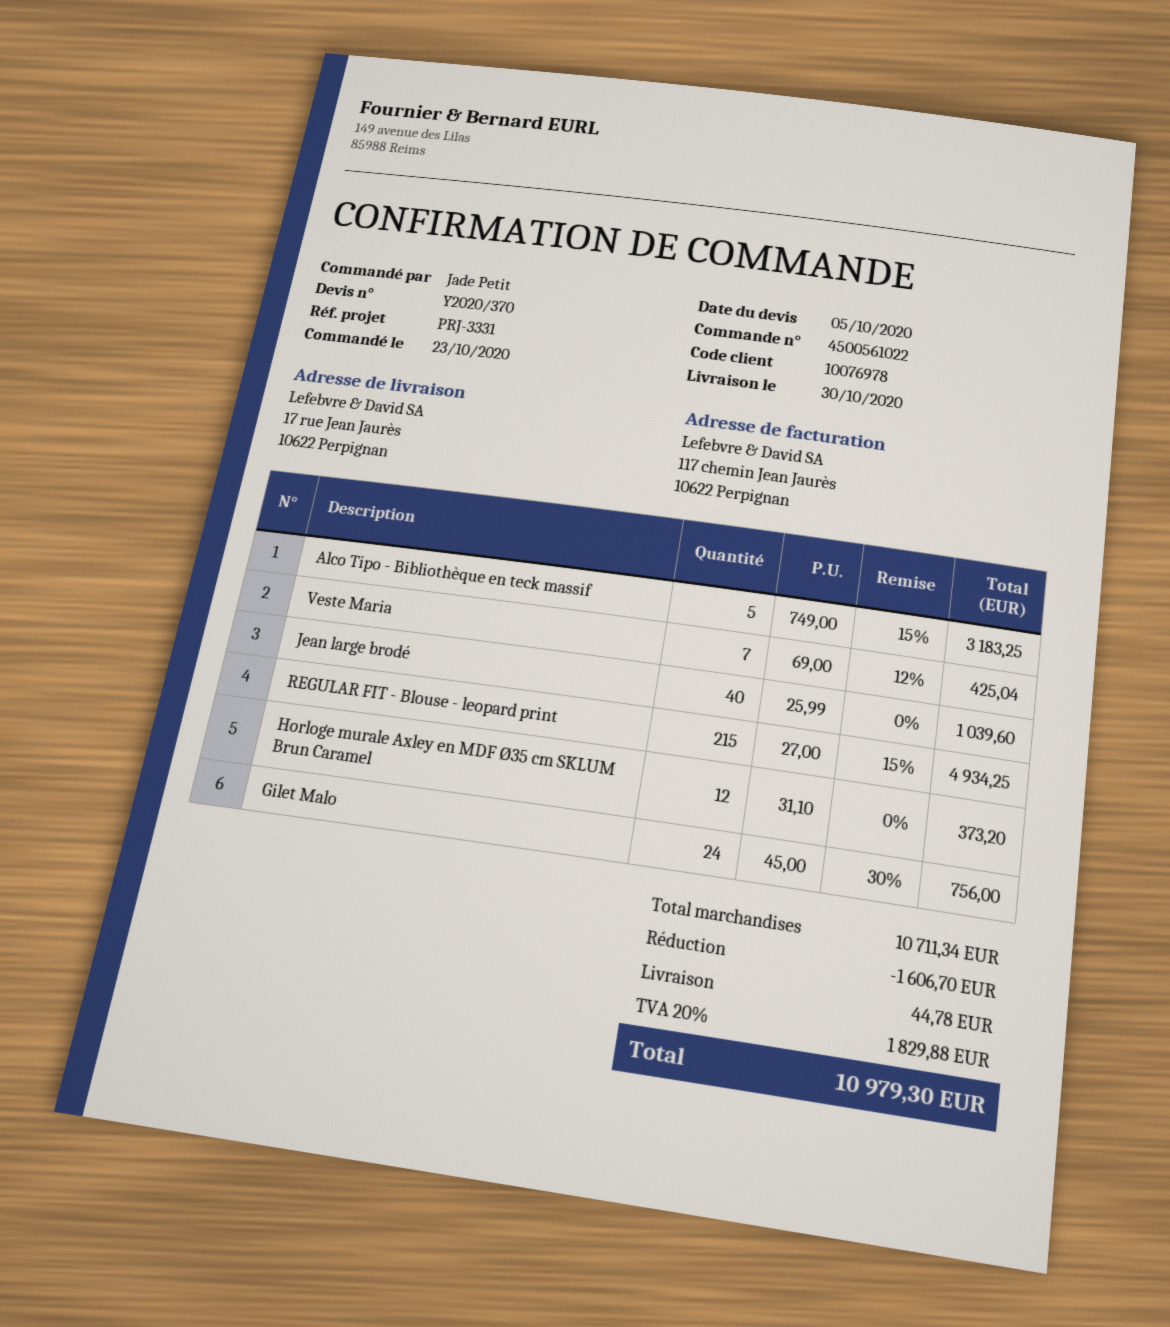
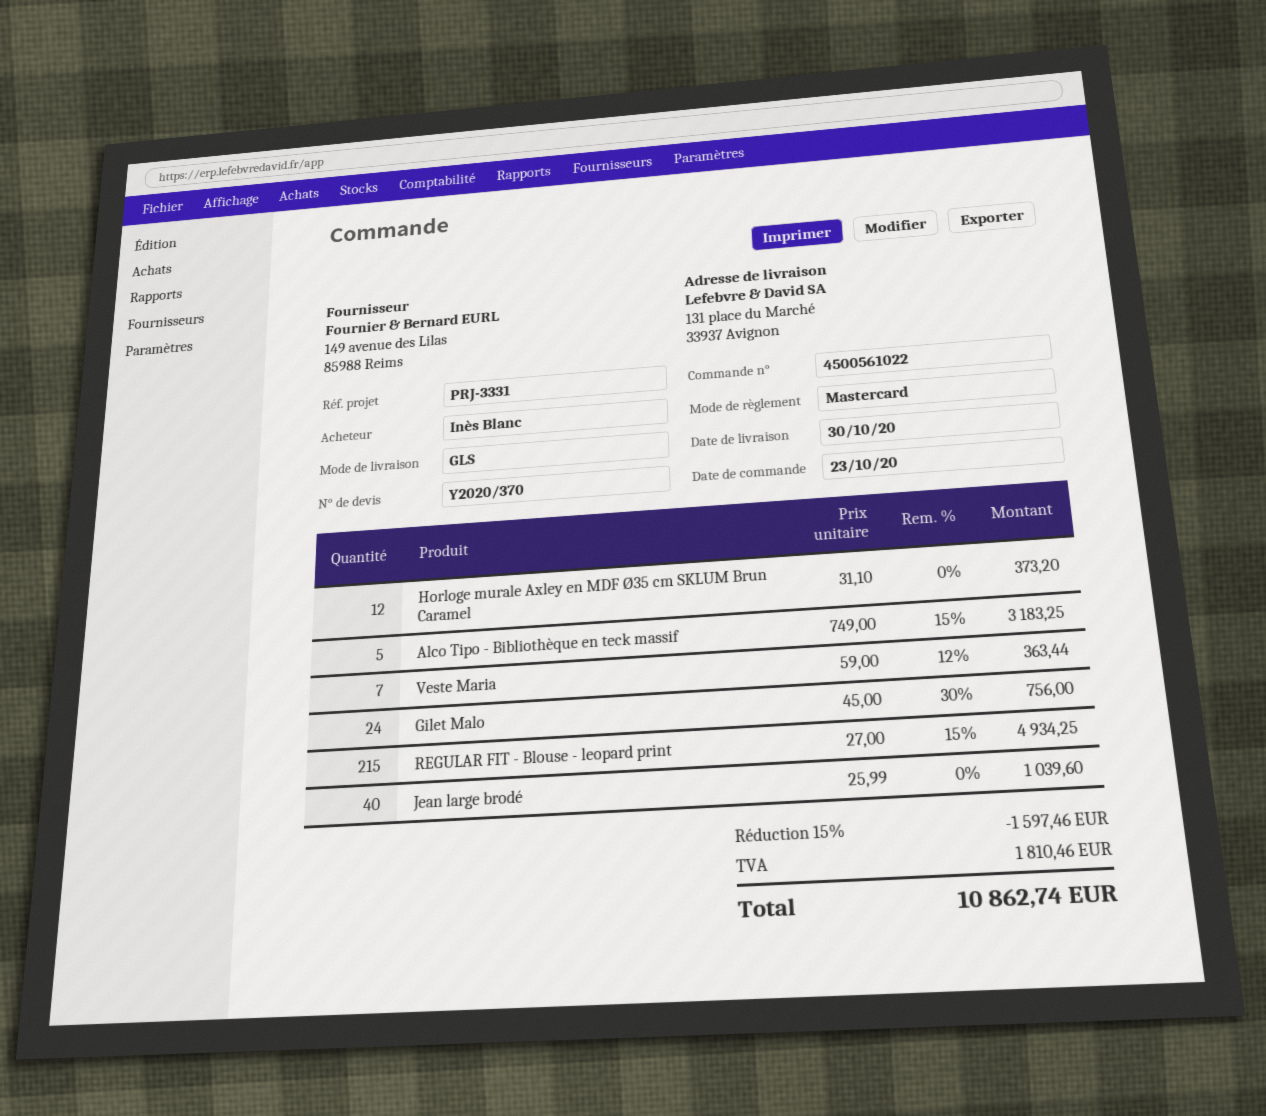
ordered by: Jade Petit -> Inès Blanc
ship to: 17 rue Jean Jaurès, 10622 Perpignan -> 131 place du Marché, 33937 Avignon
Veste Maria: 7 x 69.00 - 12% = 425.04 -> 7 x 59.00 - 12% = 363.44
discount: 1606.70 -> 1597.46
shipping: 44.78 -> none
tax: 1829.88 -> 1810.46
total: 10979.30 -> 10862.74

